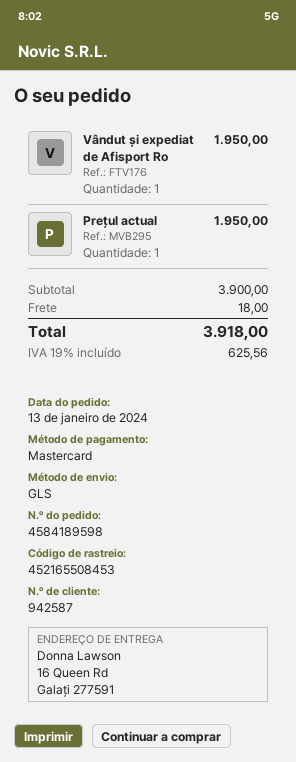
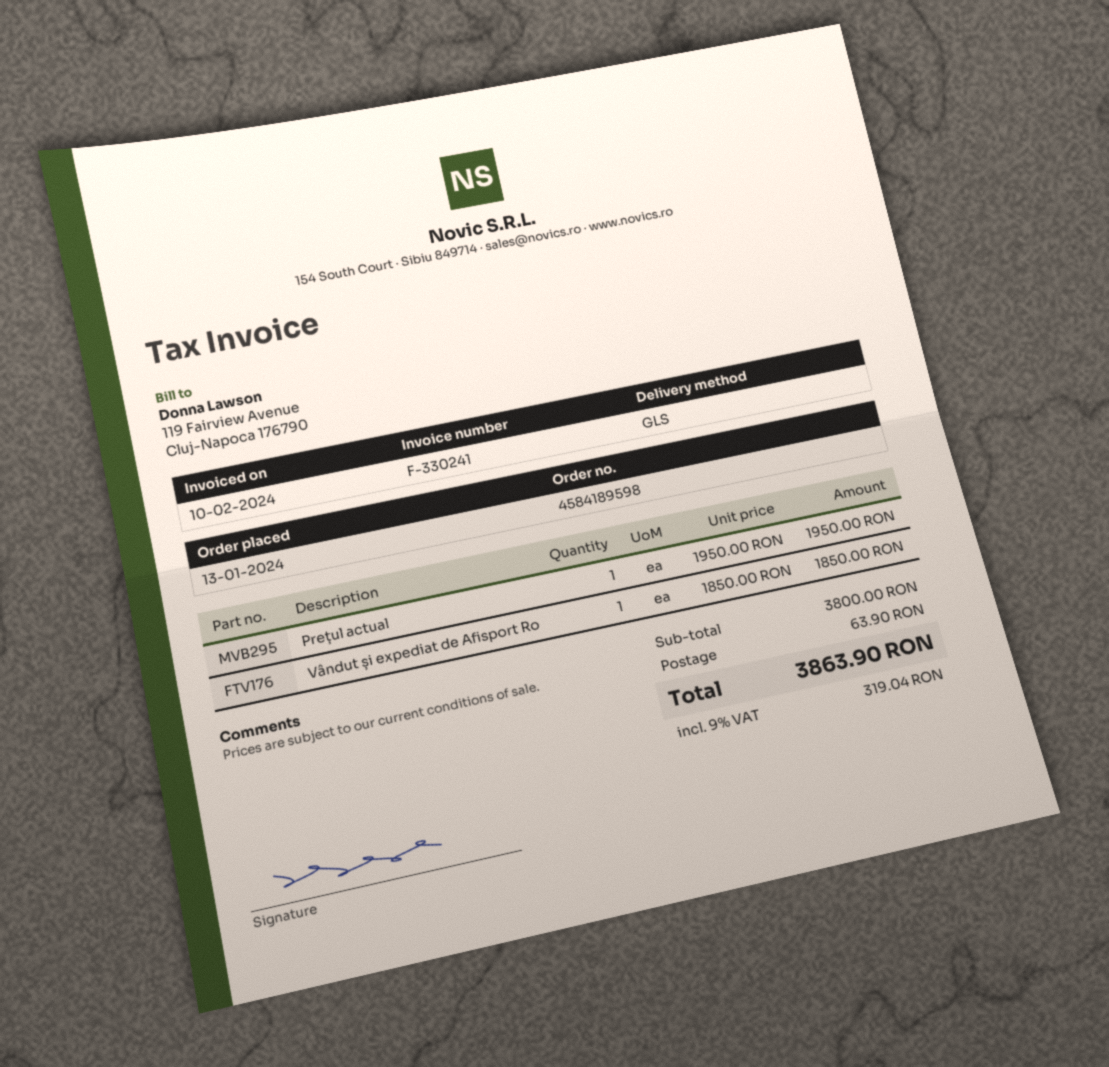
Vândut și expediat de Afisport Ro: 1 for 1950.00 -> 1 for 1850.00
subtotal: 3900.00 -> 3800.00
shipping: 18.00 -> 63.90
tax: 19% = 625.56 -> 9% = 319.04
total: 3918.00 -> 3863.90

